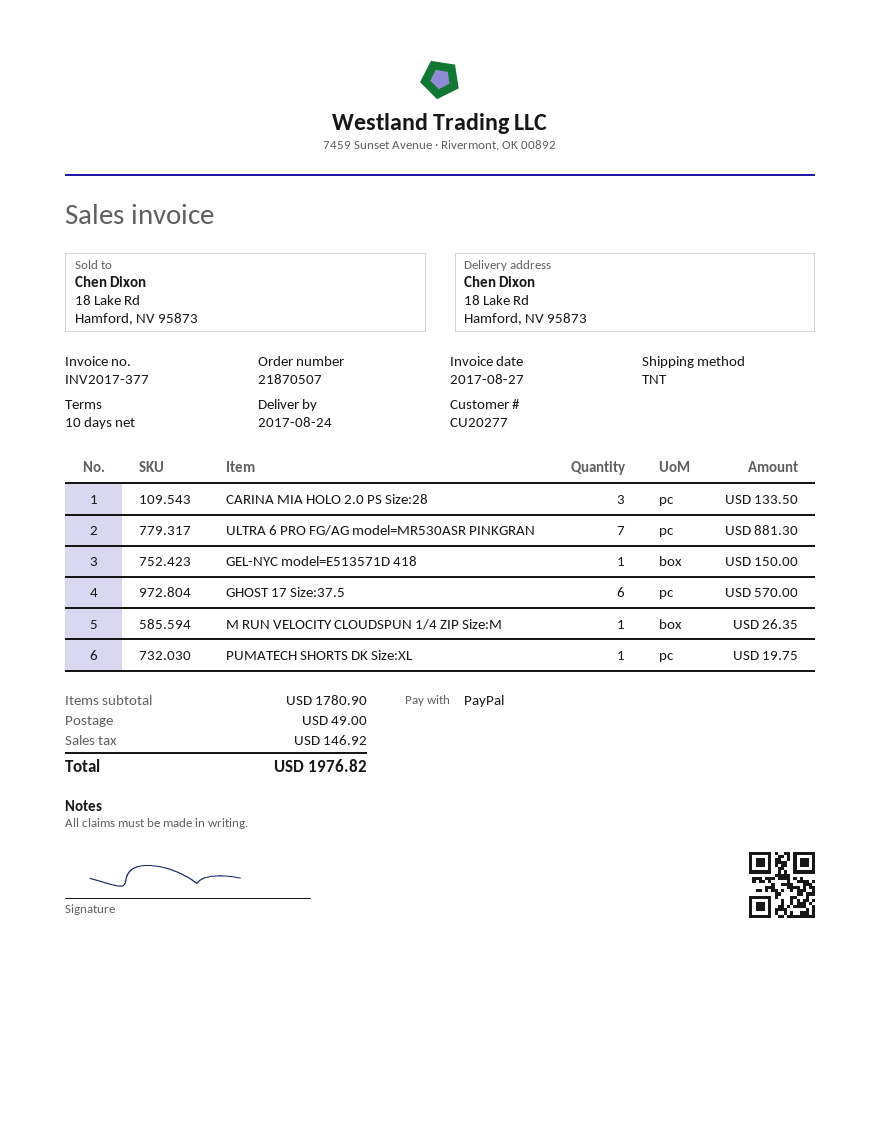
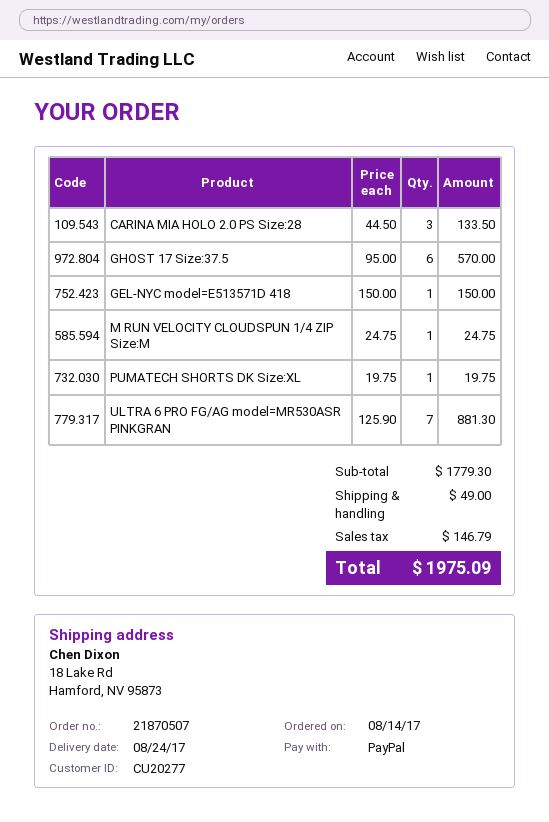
M RUN VELOCITY CLOUDSPUN 1/4 ZIP Size:M: 1 for 26.35 -> 1 for 24.75
subtotal: 1780.90 -> 1779.30
tax: 146.92 -> 146.79
total: 1976.82 -> 1975.09

